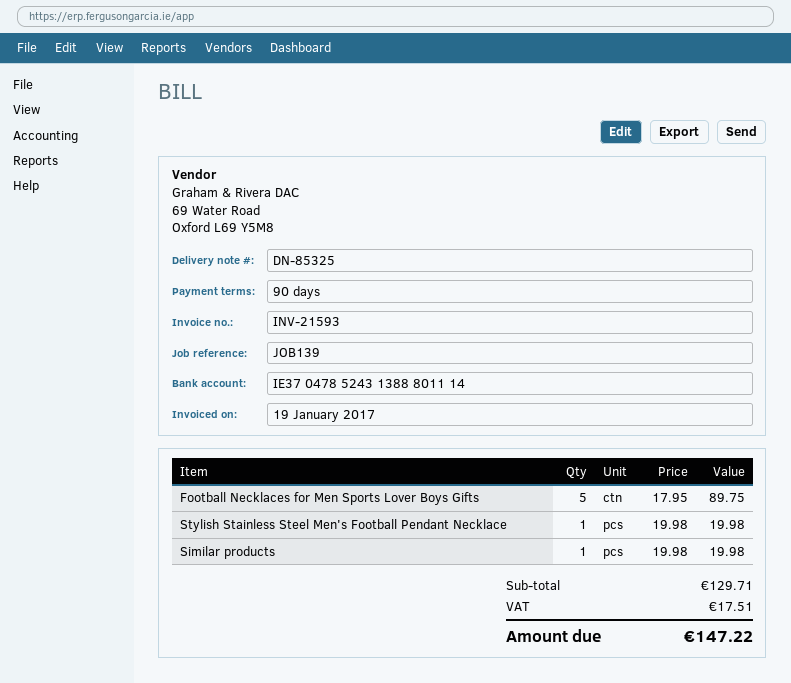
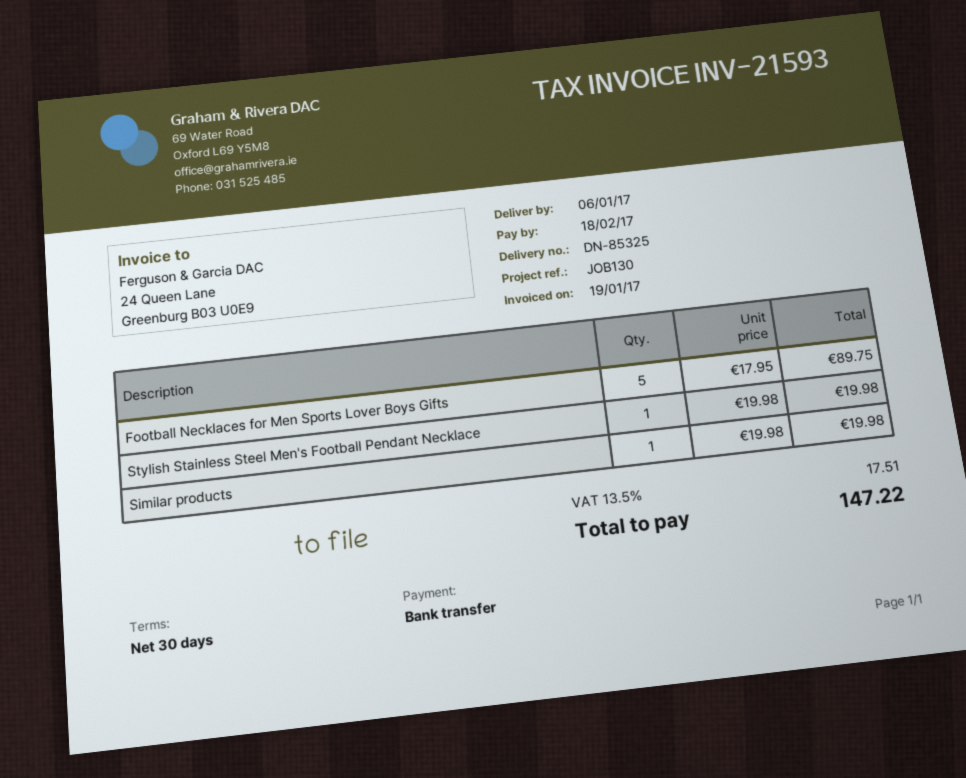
payment terms: 90 days -> 30 days
reference: JOB139 -> JOB130

